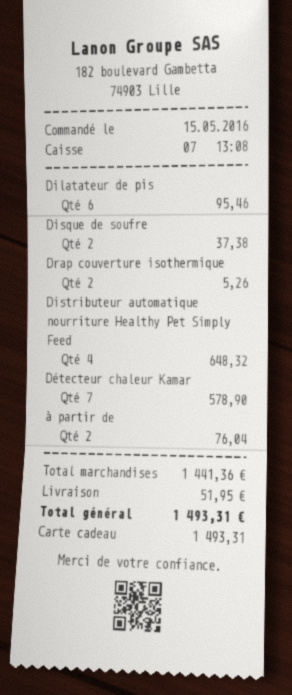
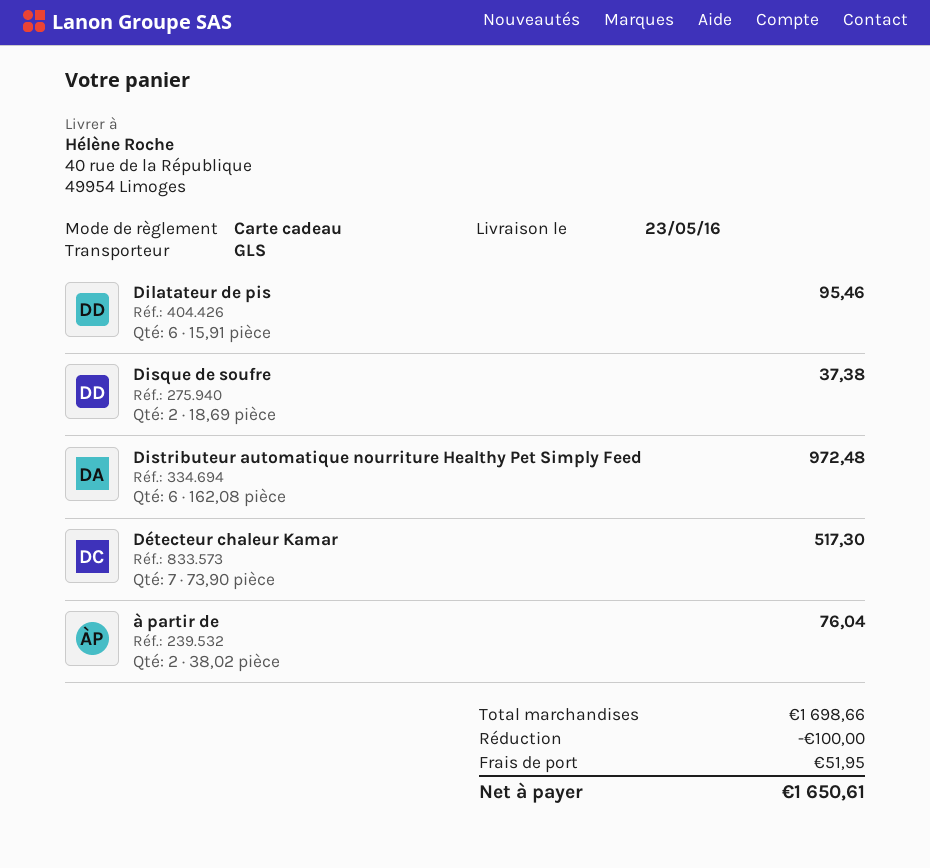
Drap couverture isothermique: 2 for 5.26 -> none
Distributeur automatique nourriture Healthy Pet Simply Feed: 4 for 648.32 -> 6 for 972.48
Détecteur chaleur Kamar: 7 for 578.90 -> 7 for 517.30
subtotal: 1441.36 -> 1698.66
discount: none -> 100.00
total: 1493.31 -> 1650.61

